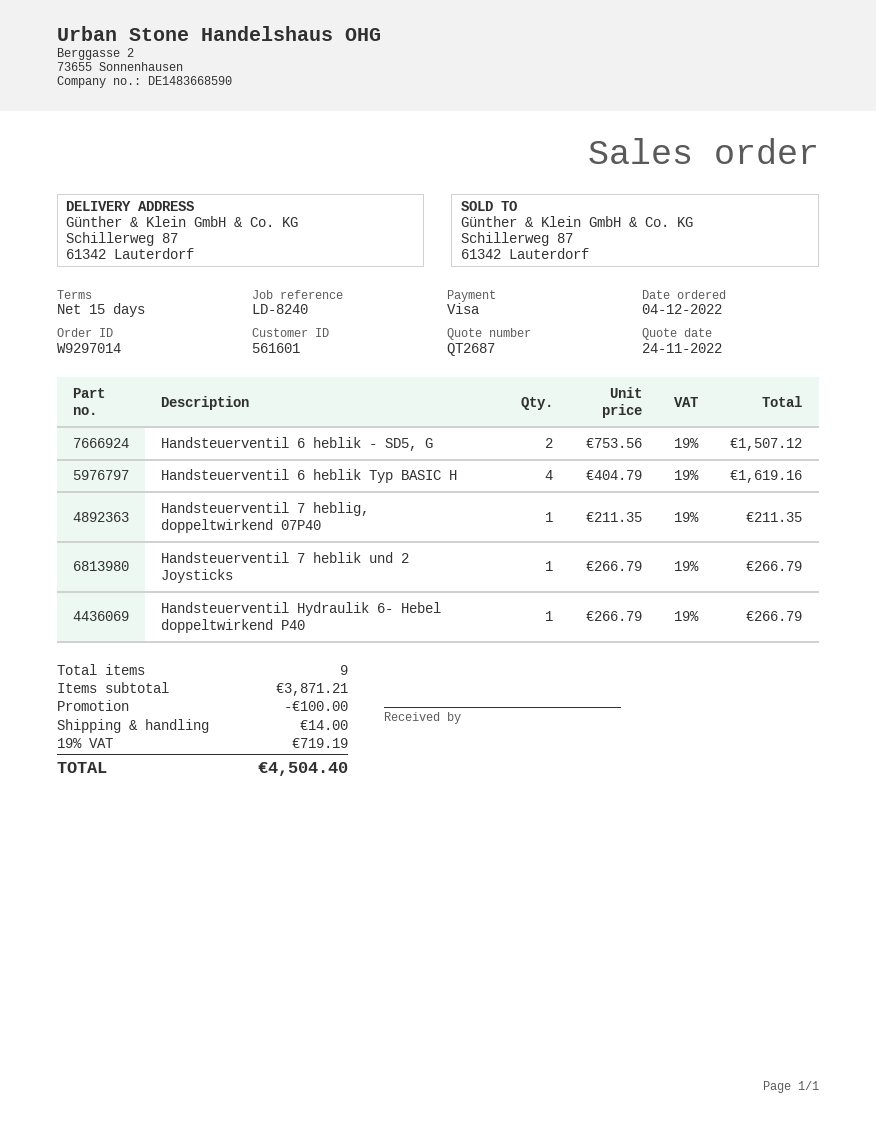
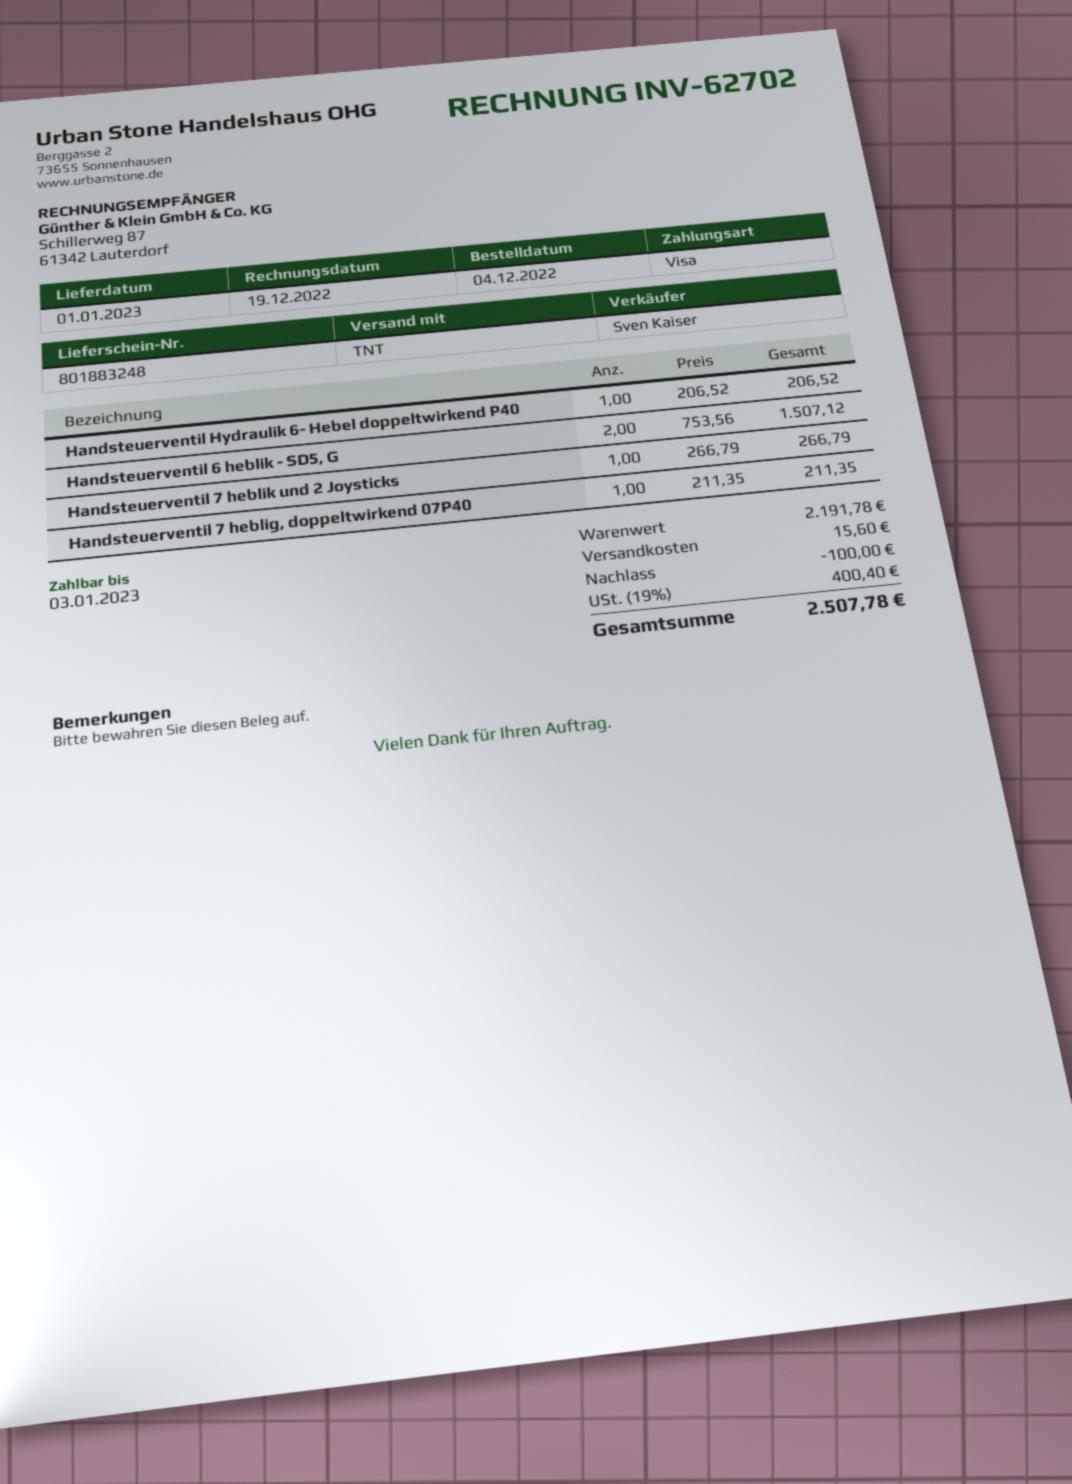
Handsteuerventil 6 heblik Typ BASIC H: 4 x 404.79 = 1619.16 -> none
Handsteuerventil Hydraulik 6- Hebel doppeltwirkend P40: 1 x 266.79 = 266.79 -> 1 x 206.52 = 206.52
subtotal: 3871.21 -> 2191.78
shipping: 14.00 -> 15.60
tax: 19% = 719.19 -> 19% = 400.40
total: 4504.40 -> 2507.78

